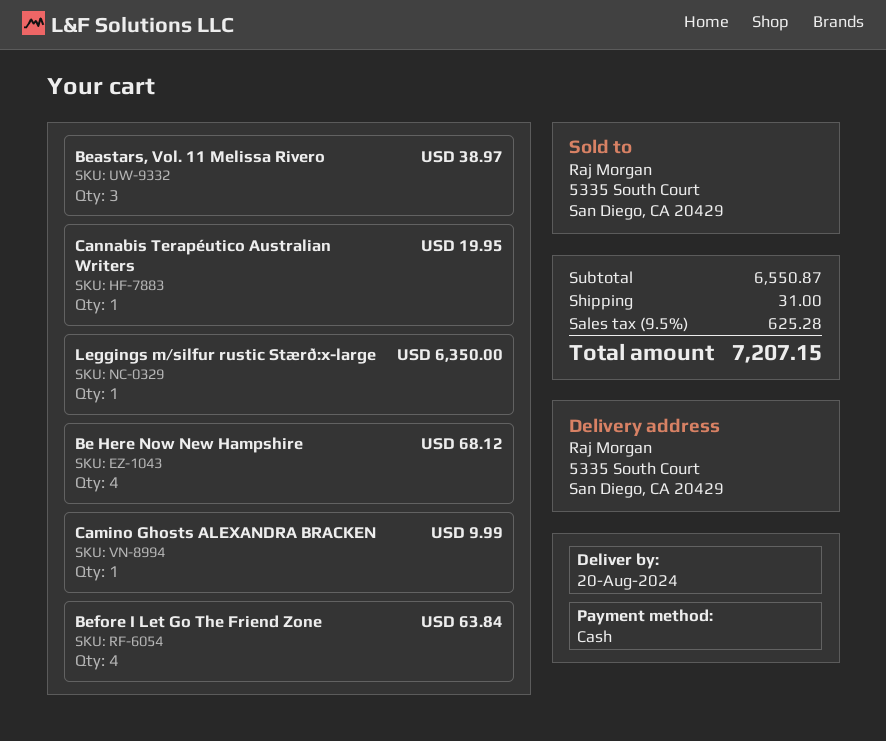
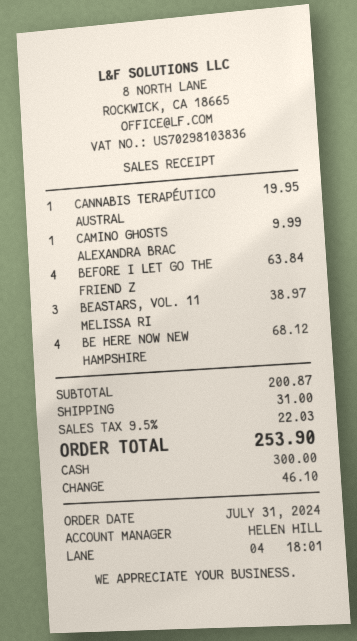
Leggings m/silfur rustic Stærð:x-large: 1 for 6350.00 -> none
subtotal: 6550.87 -> 200.87
tax: 9.5% = 625.28 -> 9.5% = 22.03
total: 7207.15 -> 253.90

